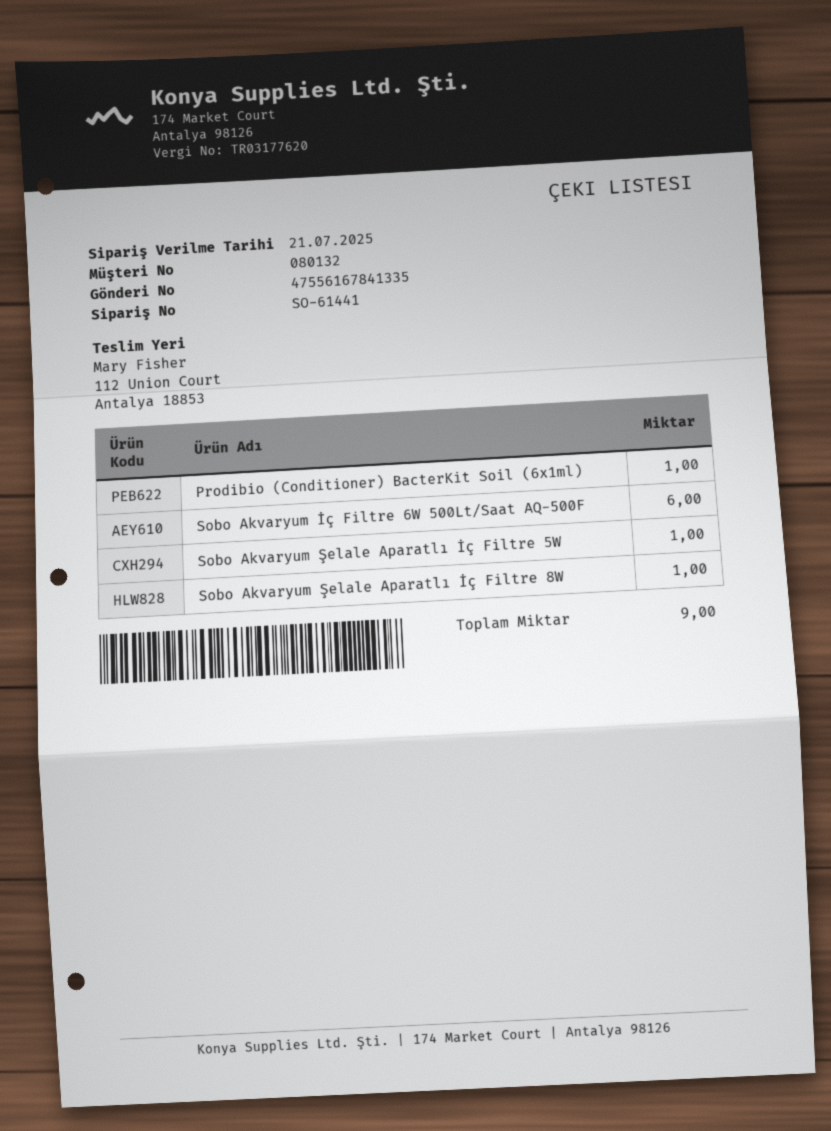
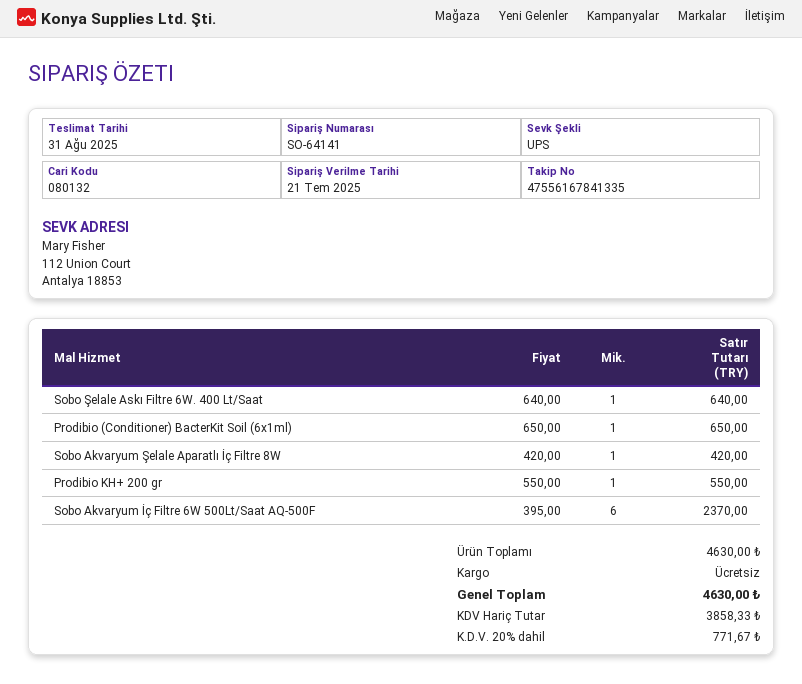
order number: SO-61441 -> SO-64141
Sobo Akvaryum Şelale Aparatlı İç Filtre 5W: 1 -> none
Sobo Şelale Askı Filtre 6W. 400 Lt/Saat: none -> 1
Prodibio KH+ 200 gr: none -> 1

